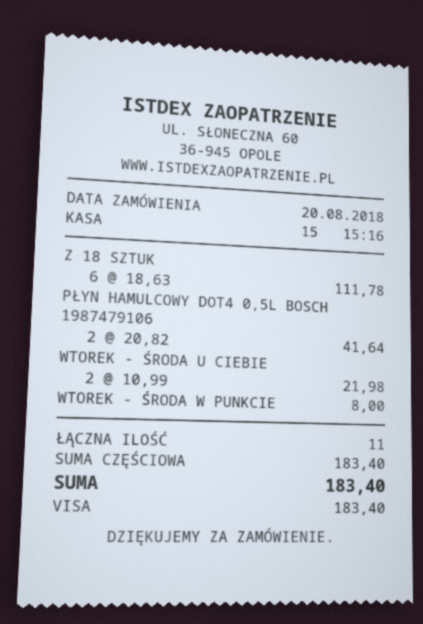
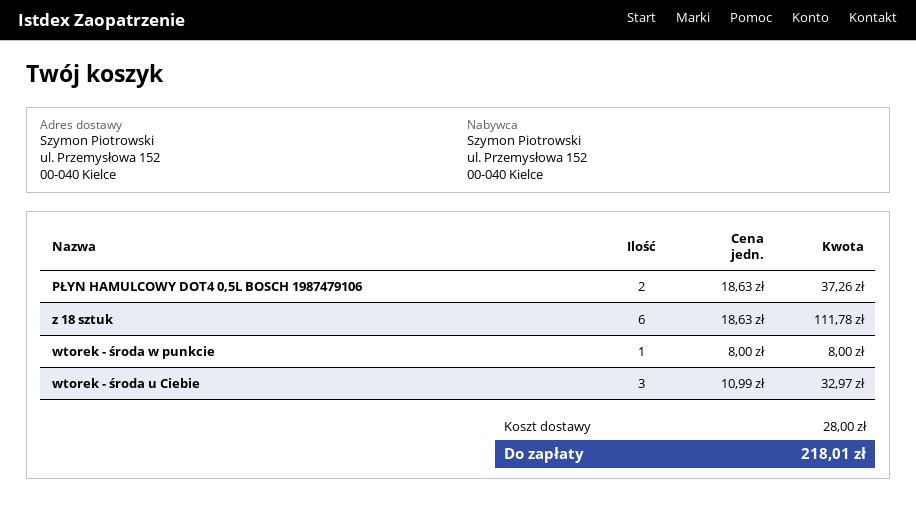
PŁYN HAMULCOWY DOT4 0,5L BOSCH 1987479106: 2 x 20.82 = 41.64 -> 2 x 18.63 = 37.26
WTOREK - ŚRODA U CIEBIE: 2 x 10.99 = 21.98 -> 3 x 10.99 = 32.97
shipping: none -> 28.00
total: 183.40 -> 218.01

